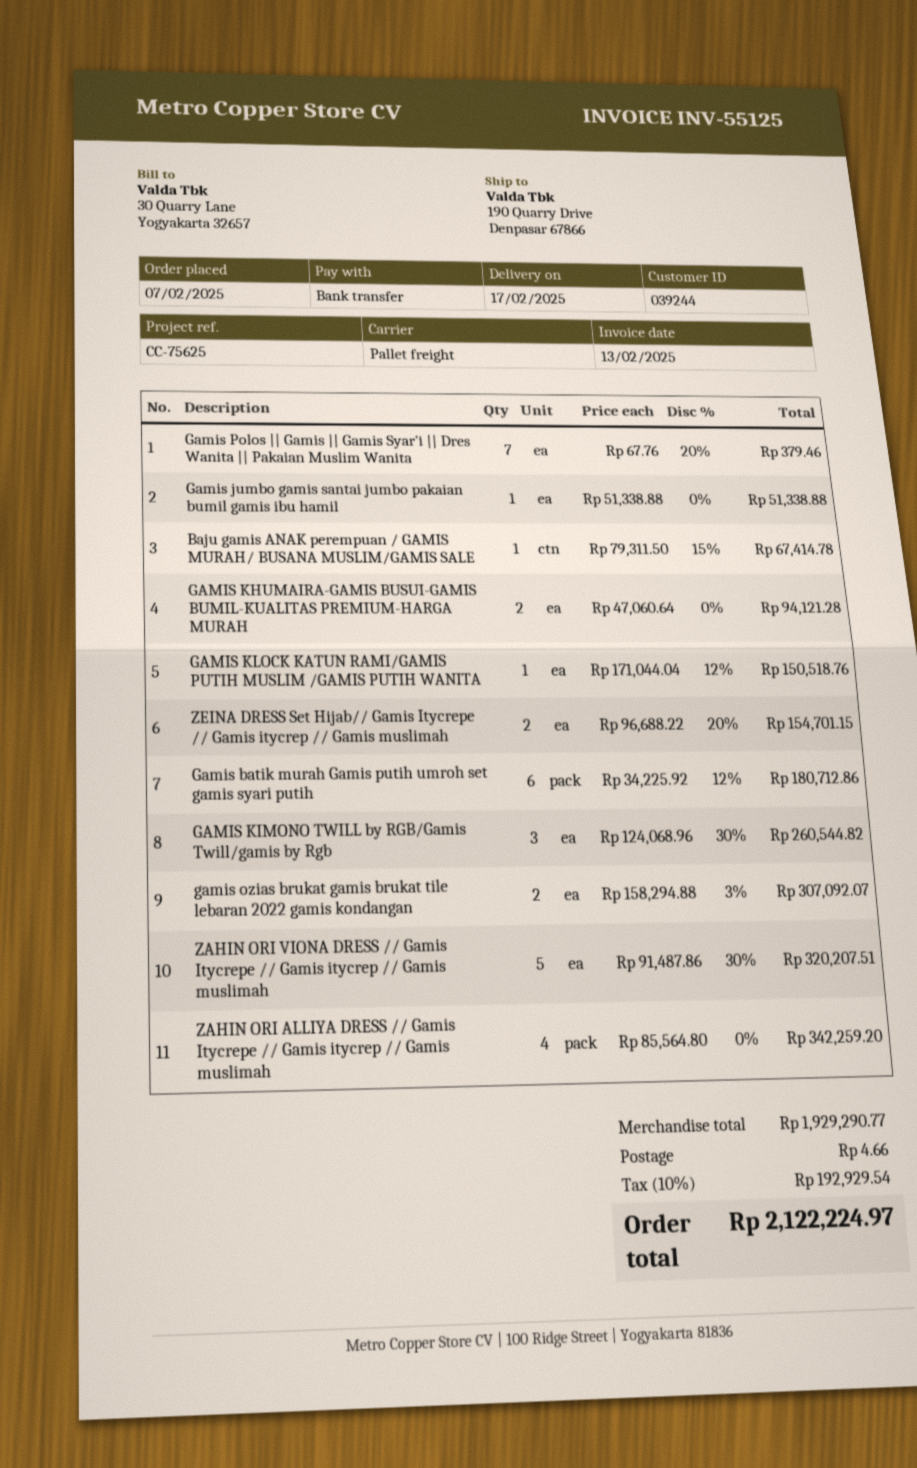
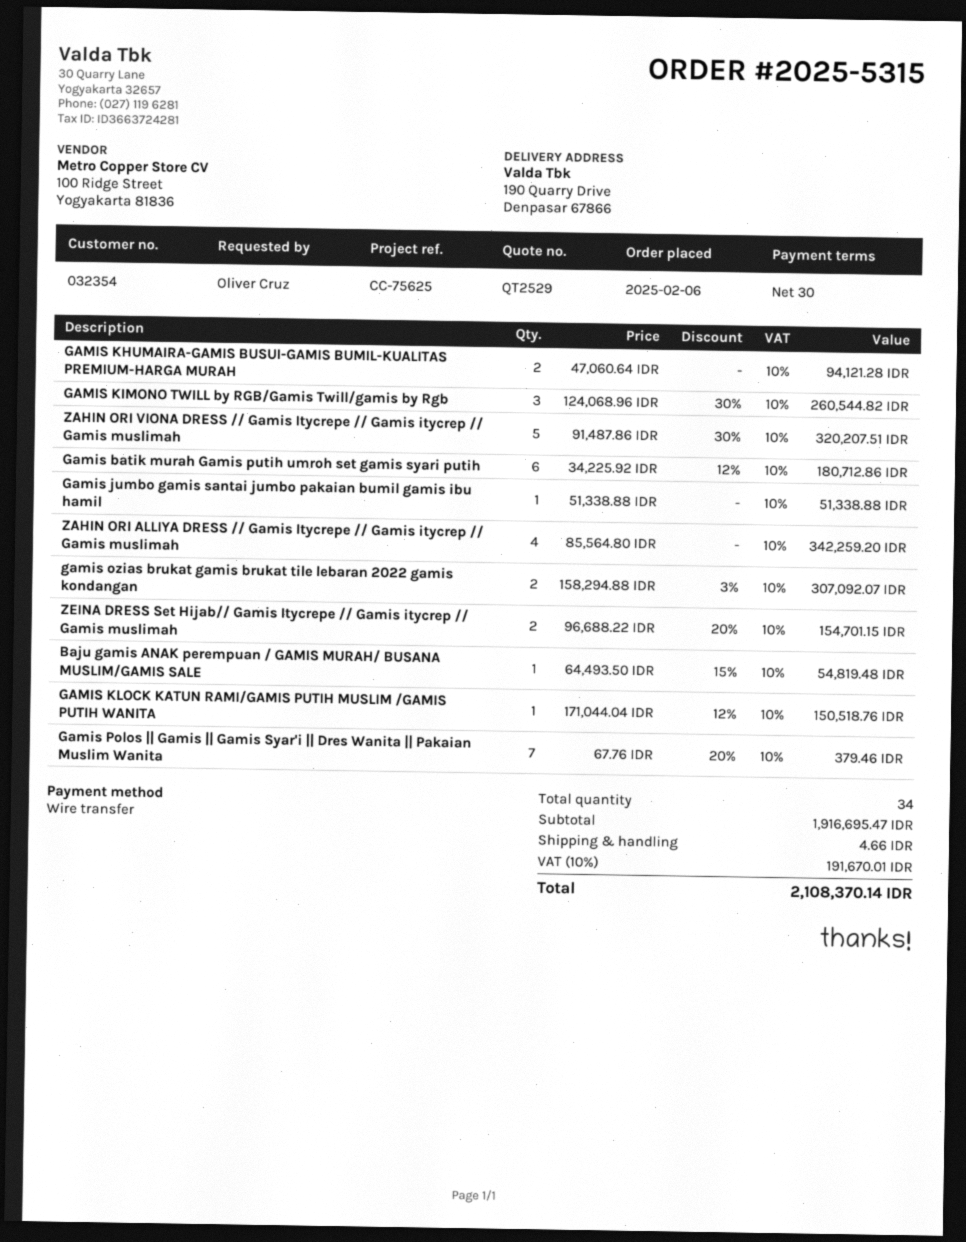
order date: 2025-02-07 -> 2025-02-06
customer number: 039244 -> 032354
Baju gamis ANAK perempuan / GAMIS MURAH/ BUSANA MUSLIM/GAMIS SALE: 1 x 79311.50 - 15% = 67414.78 -> 1 x 64493.50 - 15% = 54819.48
subtotal: 1929290.77 -> 1916695.47
tax: 10% = 192929.54 -> 10% = 191670.01
total: 2122224.97 -> 2108370.14

